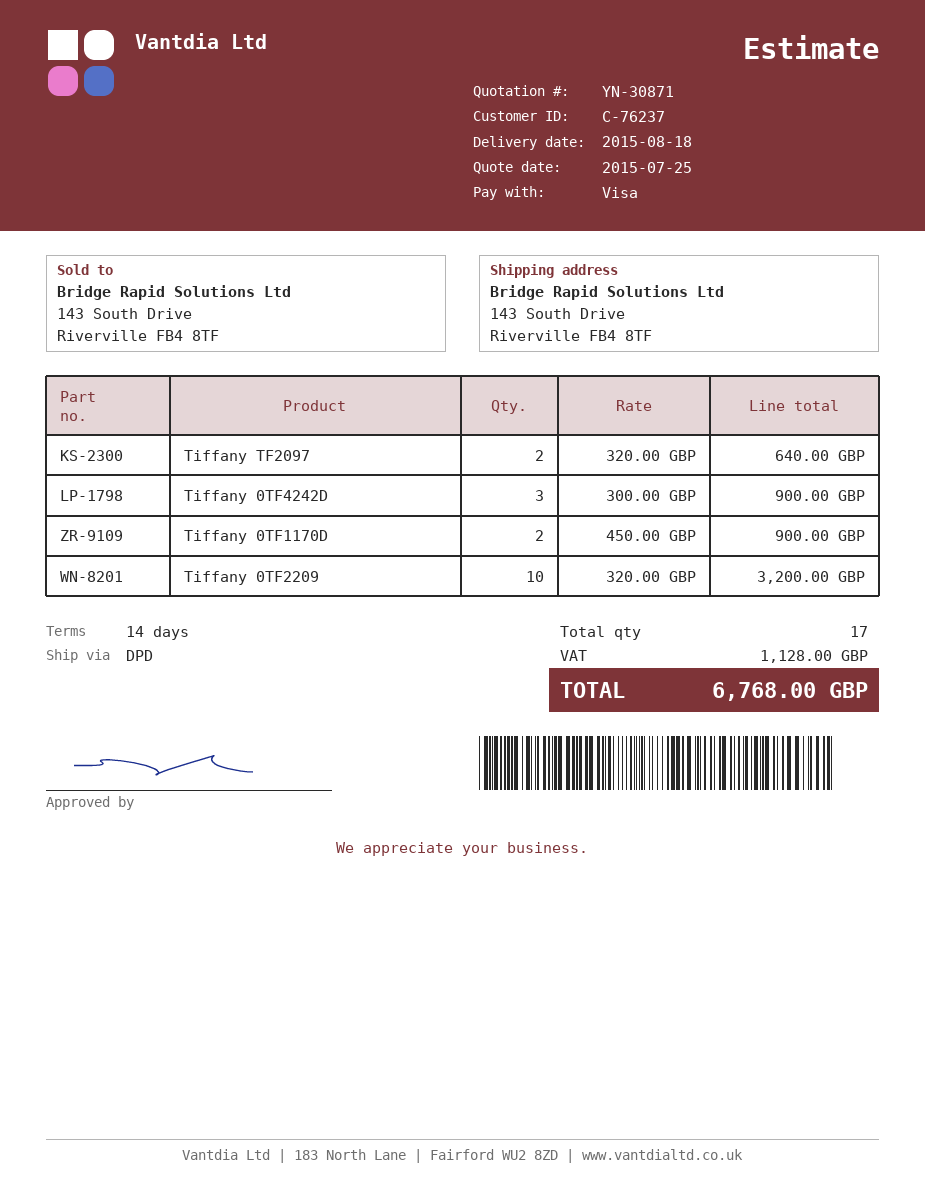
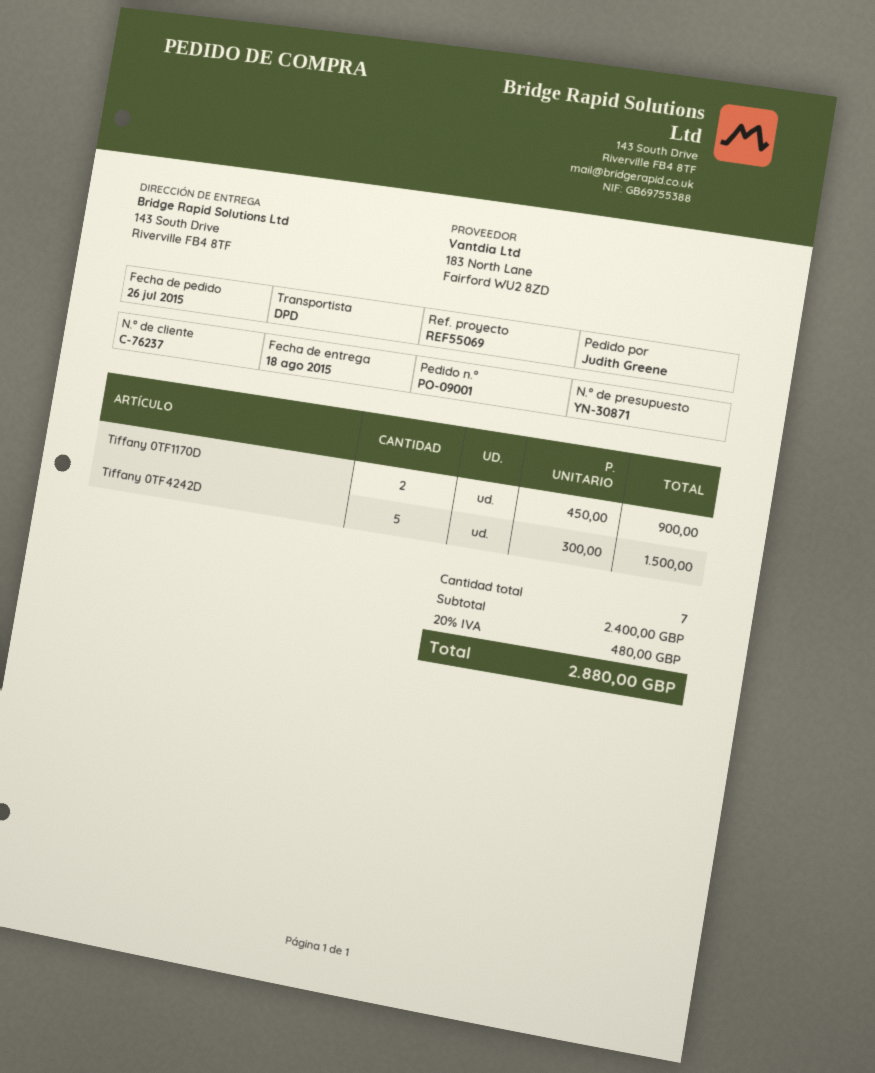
Tiffany TF2097: 2 x 320.00 = 640.00 -> none
Tiffany 0TF4242D: 3 x 300.00 = 900.00 -> 5 x 300.00 = 1500.00
Tiffany 0TF2209: 10 x 320.00 = 3200.00 -> none
total quantity: 17 -> 7
tax: 1128.00 -> 480.00
total: 6768.00 -> 2880.00

